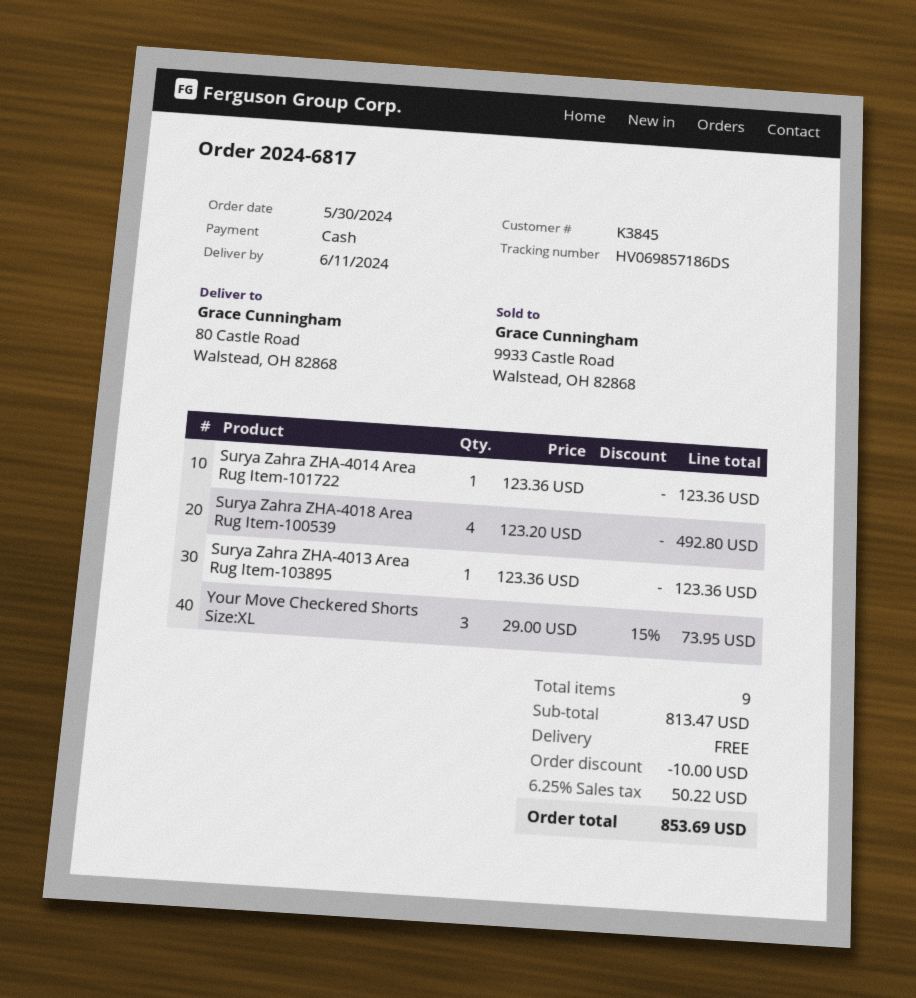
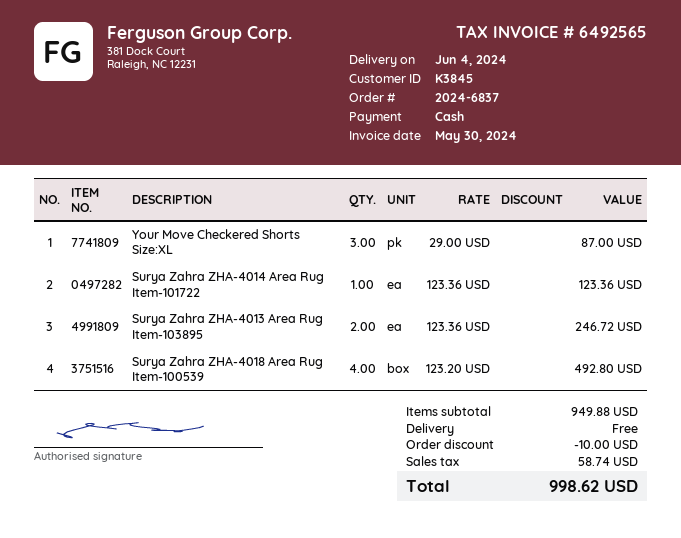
order number: 2024-6817 -> 2024-6837
delivery date: 2024-06-11 -> 2024-06-04
Surya Zahra ZHA-4013 Area Rug Item-103895: 1 x 123.36 = 123.36 -> 2 x 123.36 = 246.72
Your Move Checkered Shorts Size:XL: 3 x 29.00 - 15% = 73.95 -> 3 x 29.00 = 87.00
subtotal: 813.47 -> 949.88
tax: 50.22 -> 58.74
total: 853.69 -> 998.62

